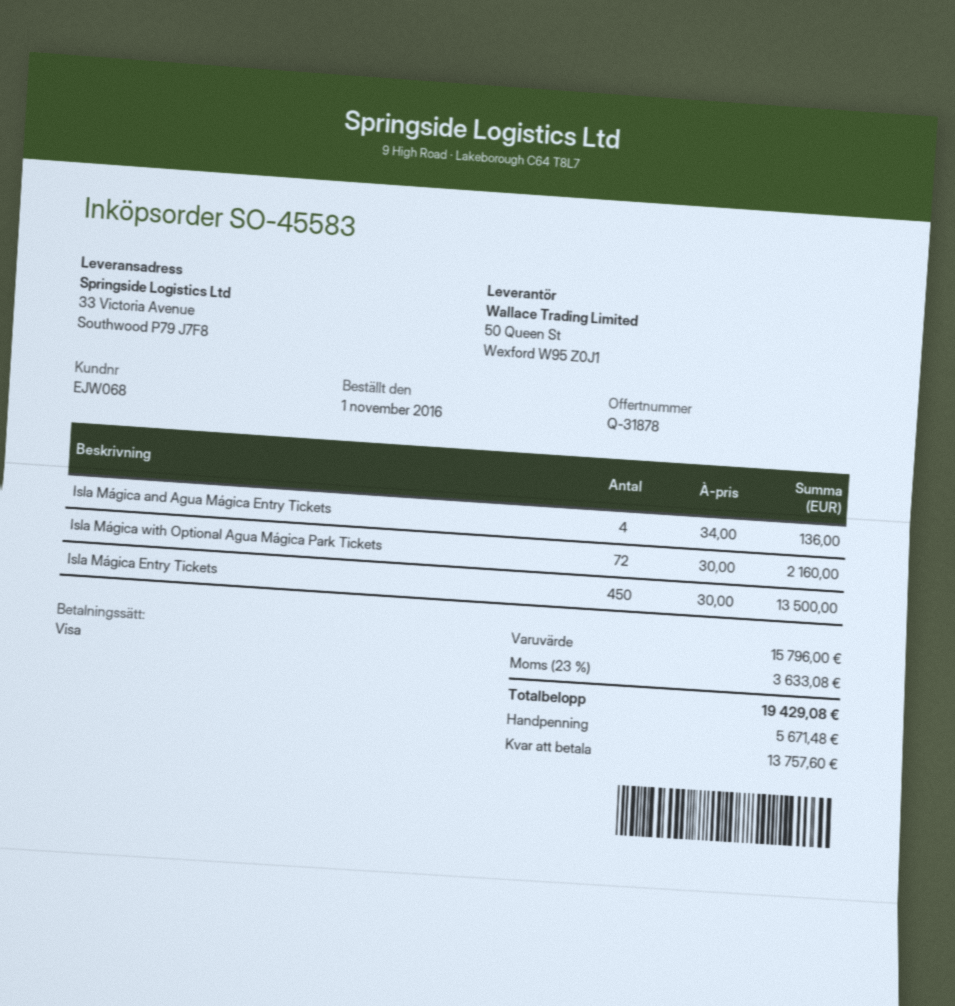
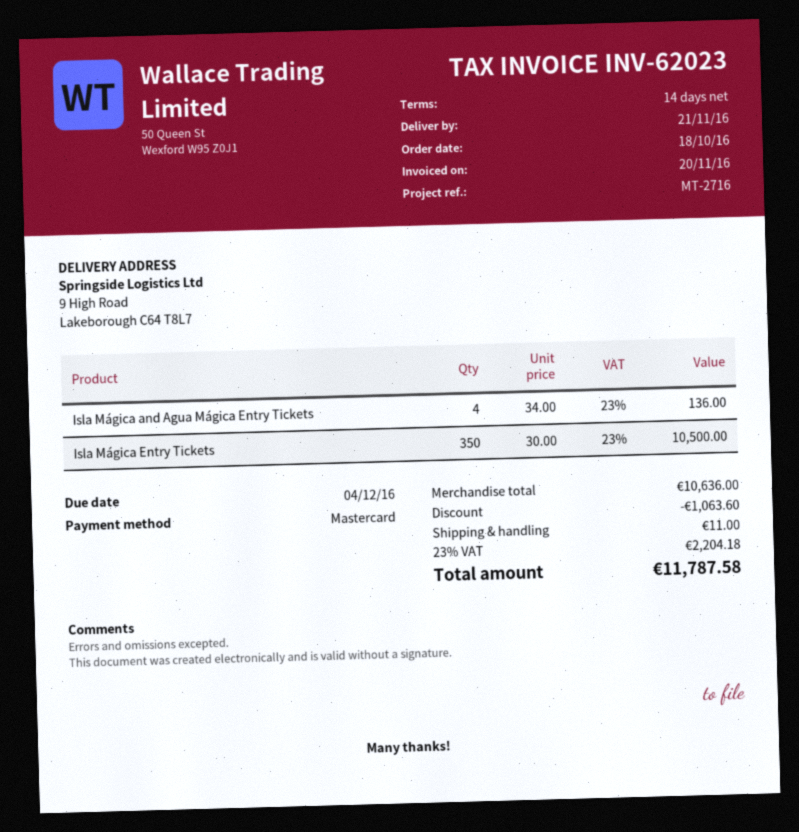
order date: 2016-11-01 -> 2016-10-18
payment method: Visa -> Mastercard
ship to: 33 Victoria Avenue, Southwood P79 J7F8 -> 9 High Road, Lakeborough C64 T8L7
Isla Mágica with Optional Agua Mágica Park Tickets: 72 x 30.00 = 2160.00 -> none
Isla Mágica Entry Tickets: 450 x 30.00 = 13500.00 -> 350 x 30.00 = 10500.00
subtotal: 15796.00 -> 10636.00
discount: none -> 1063.60
shipping: none -> 11.00
tax: 23% = 3633.08 -> 23% = 2204.18
total: 19429.08 -> 11787.58

